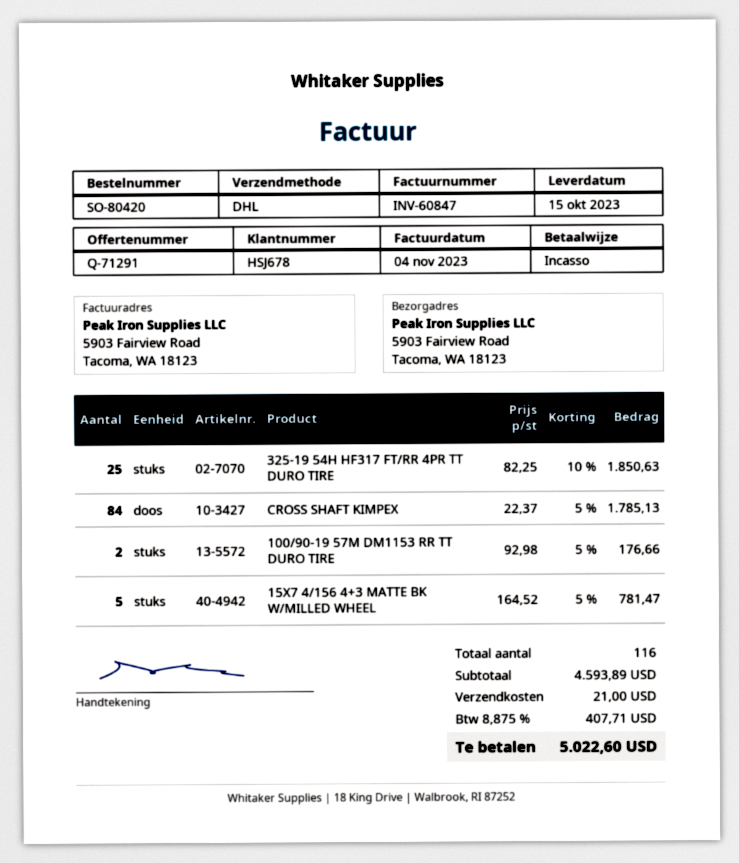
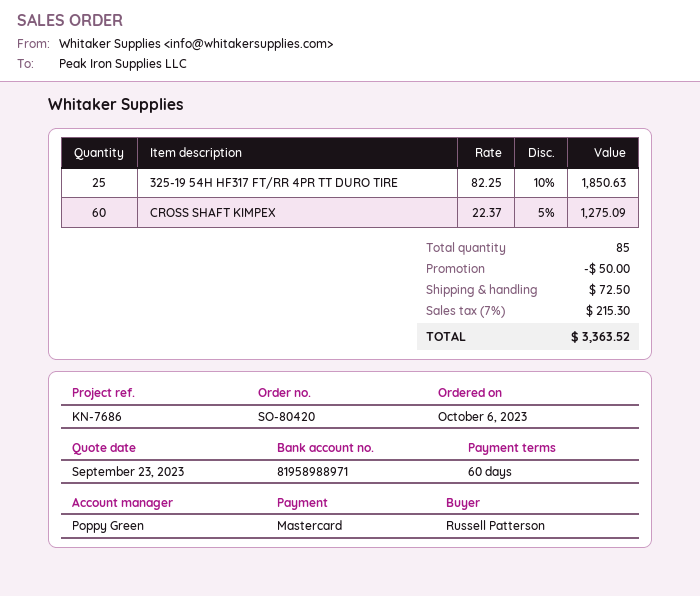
payment method: direct debit -> Mastercard
CROSS SHAFT KIMPEX: 84 x 22.37 - 5% = 1785.13 -> 60 x 22.37 - 5% = 1275.09
100/90-19 57M DM1153 RR TT DURO TIRE: 2 x 92.98 - 5% = 176.66 -> none
15X7 4/156 4+3 MATTE BK W/MILLED WHEEL: 5 x 164.52 - 5% = 781.47 -> none
total quantity: 116 -> 85
discount: none -> 50.00
shipping: 21.00 -> 72.50
tax: 8.875% = 407.71 -> 7% = 215.30
total: 5022.60 -> 3363.52

